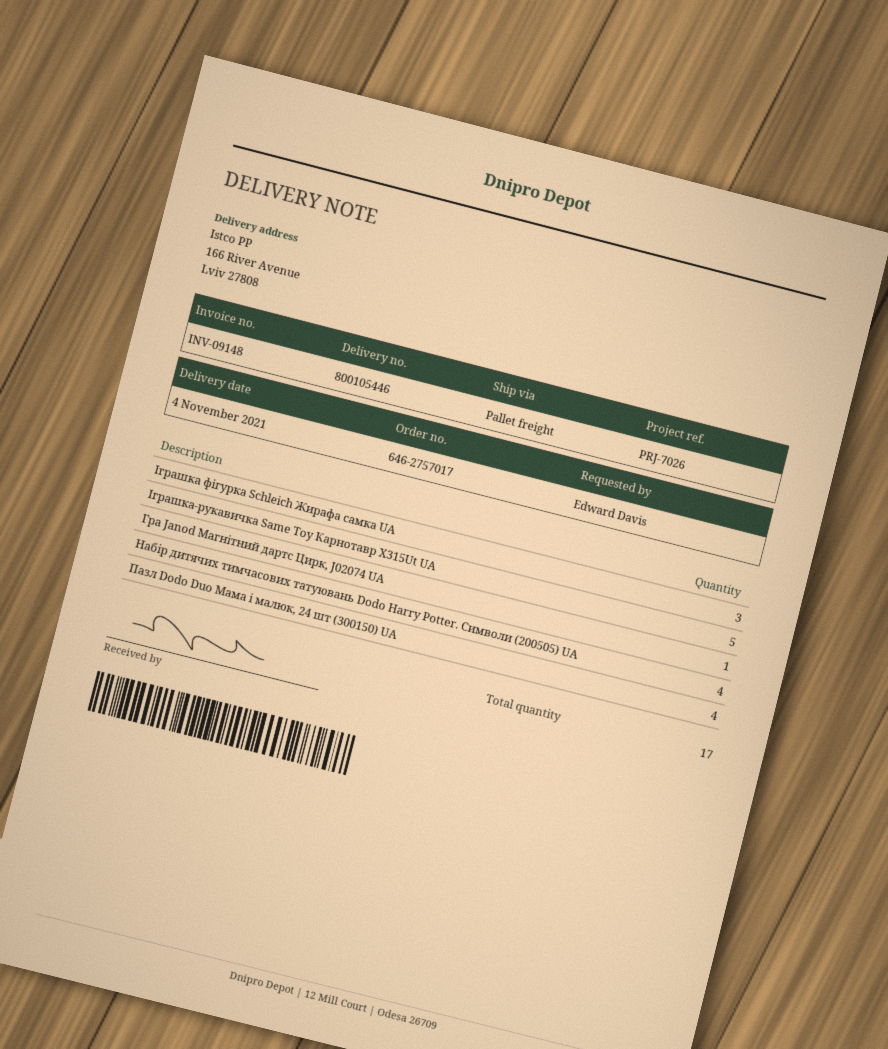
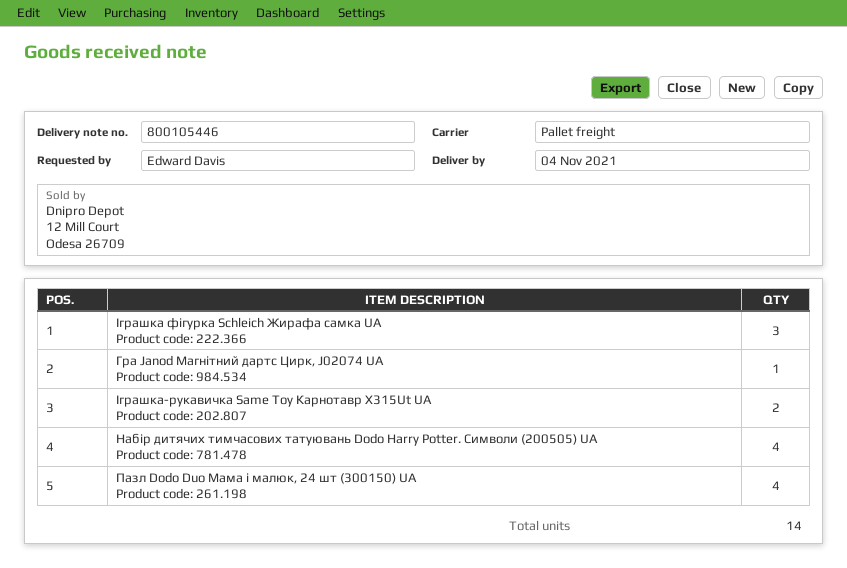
Іграшка-рукавичка Same Toy Карнотавр X315Ut UA: 5 -> 2
total quantity: 17 -> 14

